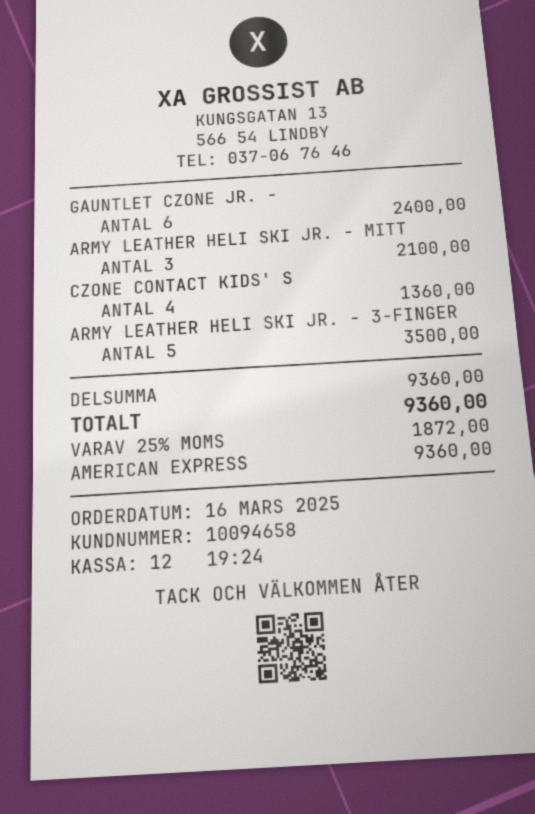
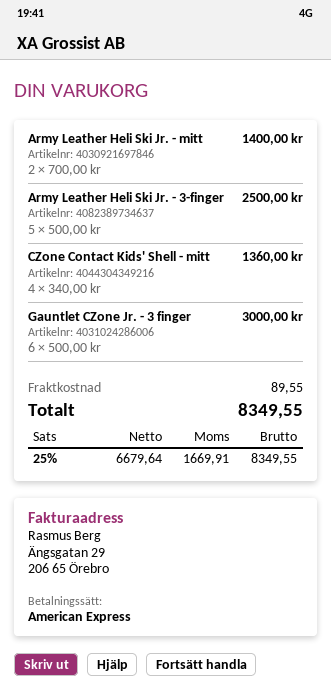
GAUNTLET CZONE JR. -: 6 for 2400.00 -> 6 for 3000.00
ARMY LEATHER HELI SKI JR. - MITT: 3 for 2100.00 -> 2 for 1400.00
ARMY LEATHER HELI SKI JR. - 3-FINGER: 5 for 3500.00 -> 5 for 2500.00
shipping: none -> 89.55
tax: 25% = 1872.00 -> 25% = 1669.91
total: 9360.00 -> 8349.55

